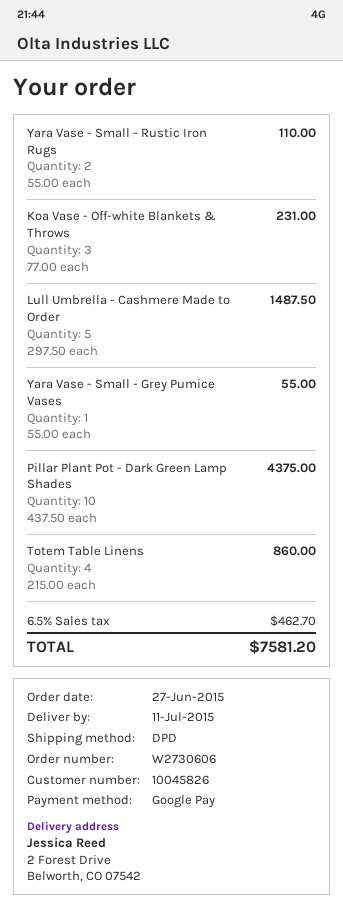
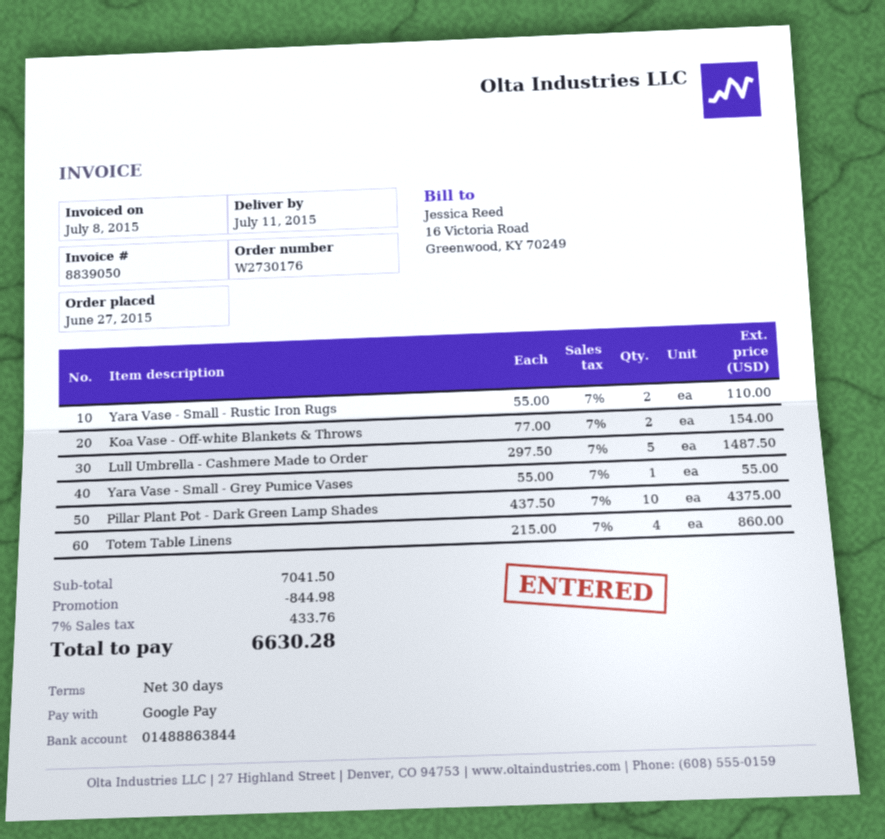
order number: W2730606 -> W2730176
Koa Vase - Off-white Blankets & Throws: 3 x 77.00 = 231.00 -> 2 x 77.00 = 154.00
discount: none -> 844.98
tax: 6.5% = 462.70 -> 7% = 433.76
total: 7581.20 -> 6630.28

